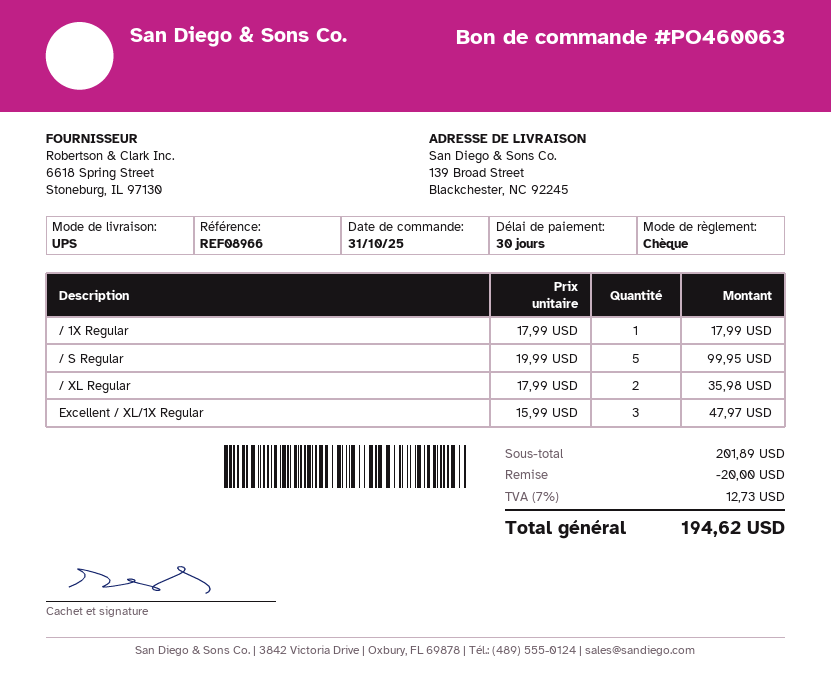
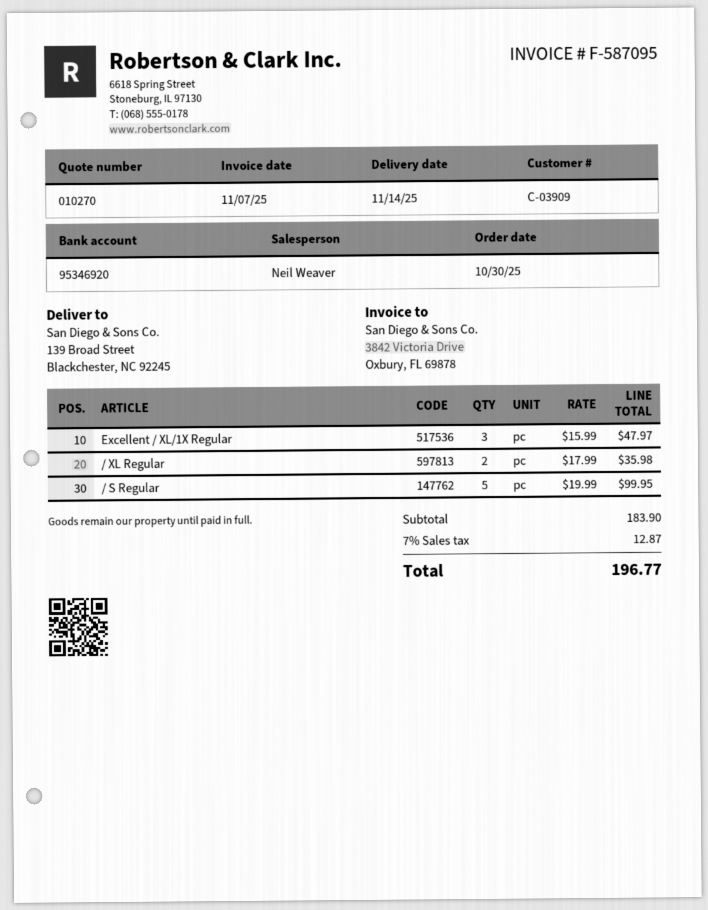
order date: 2025-10-31 -> 2025-10-30
/ 1X Regular: 1 x 17.99 = 17.99 -> none
subtotal: 201.89 -> 183.90
discount: 20.00 -> none
tax: 7% = 12.73 -> 7% = 12.87
total: 194.62 -> 196.77

